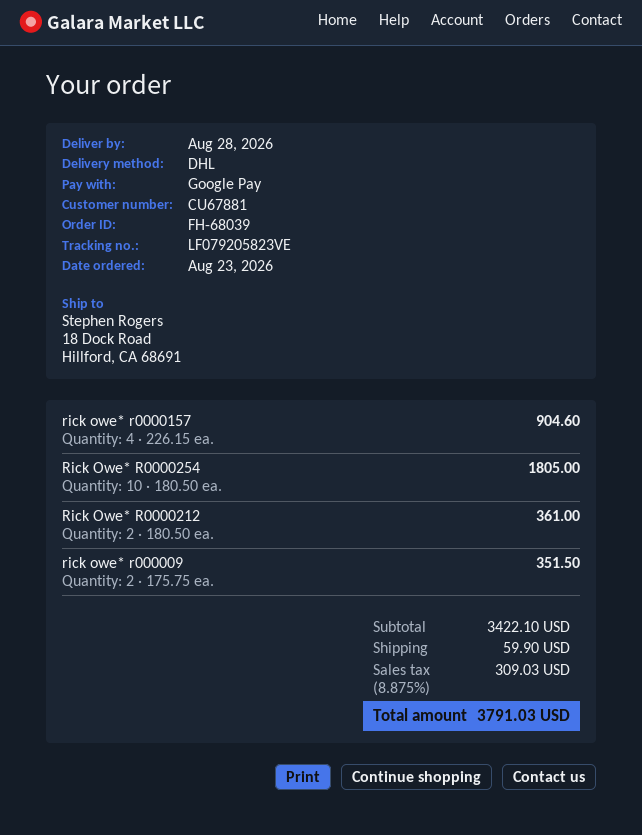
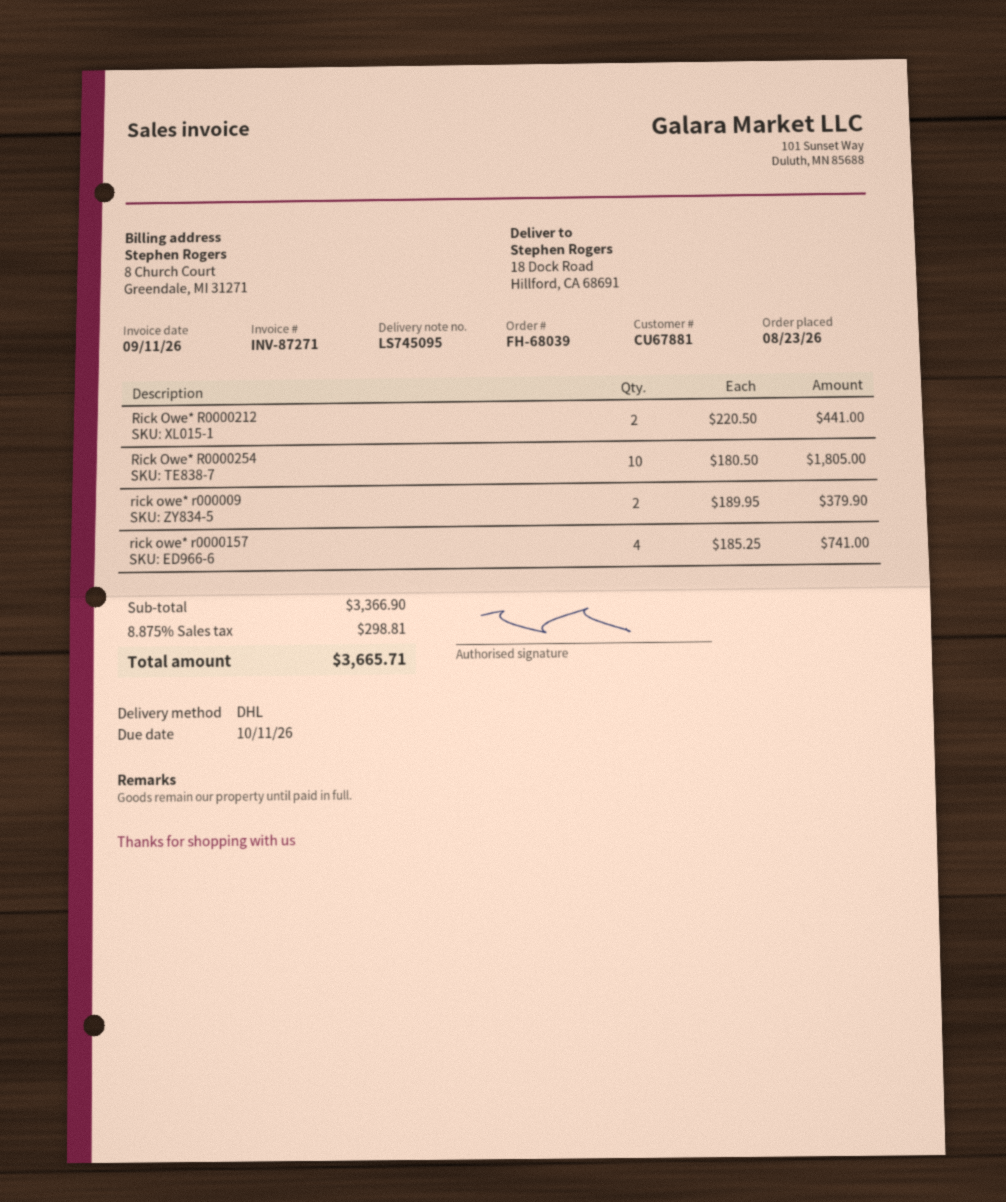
rick owe* r0000157: 4 x 226.15 = 904.60 -> 4 x 185.25 = 741.00
Rick Owe* R0000212: 2 x 180.50 = 361.00 -> 2 x 220.50 = 441.00
rick owe* r000009: 2 x 175.75 = 351.50 -> 2 x 189.95 = 379.90
subtotal: 3422.10 -> 3366.90
shipping: 59.90 -> none
tax: 8.875% = 309.03 -> 8.875% = 298.81
total: 3791.03 -> 3665.71

